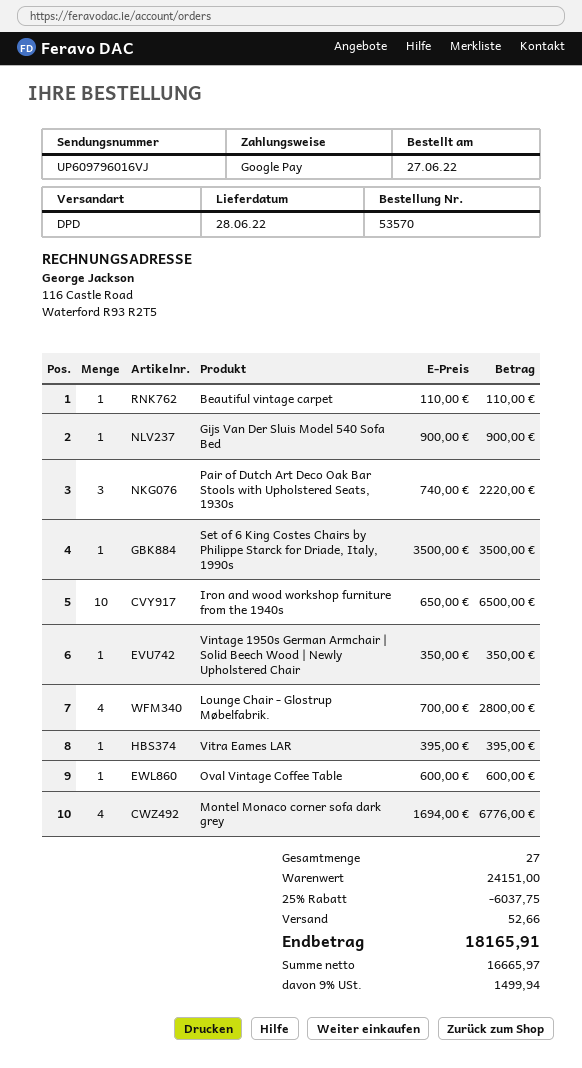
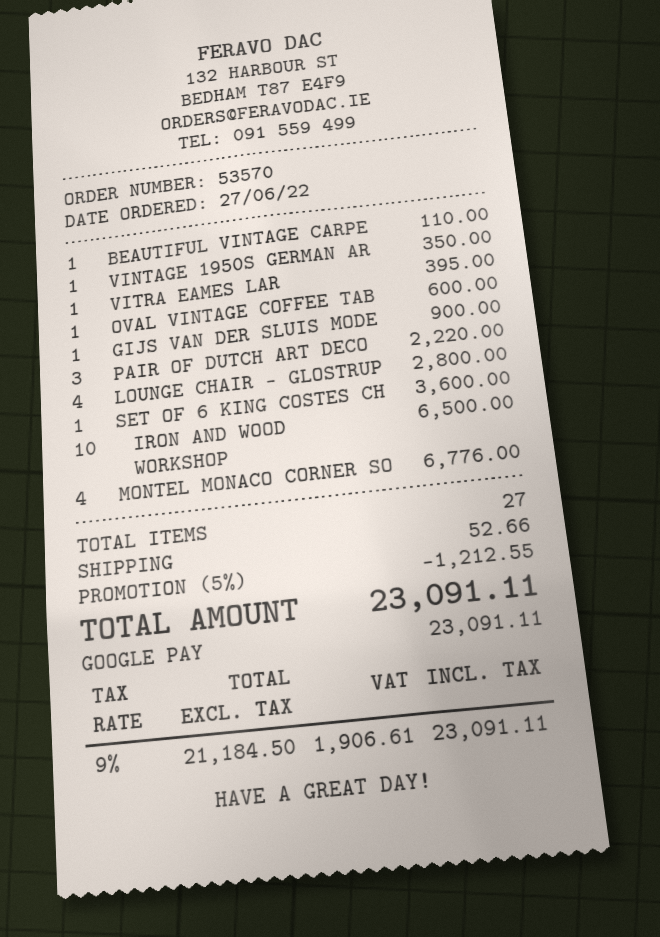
Set of 6 King Costes Chairs by Philippe Starck for Driade, Italy, 1990s: 1 for 3500.00 -> 1 for 3600.00
discount: 25% = 6037.75 -> 5% = 1212.55
net: 16665.97 -> 21184.50
tax: 9% = 1499.94 -> 9% = 1906.61
total: 18165.91 -> 23091.11

